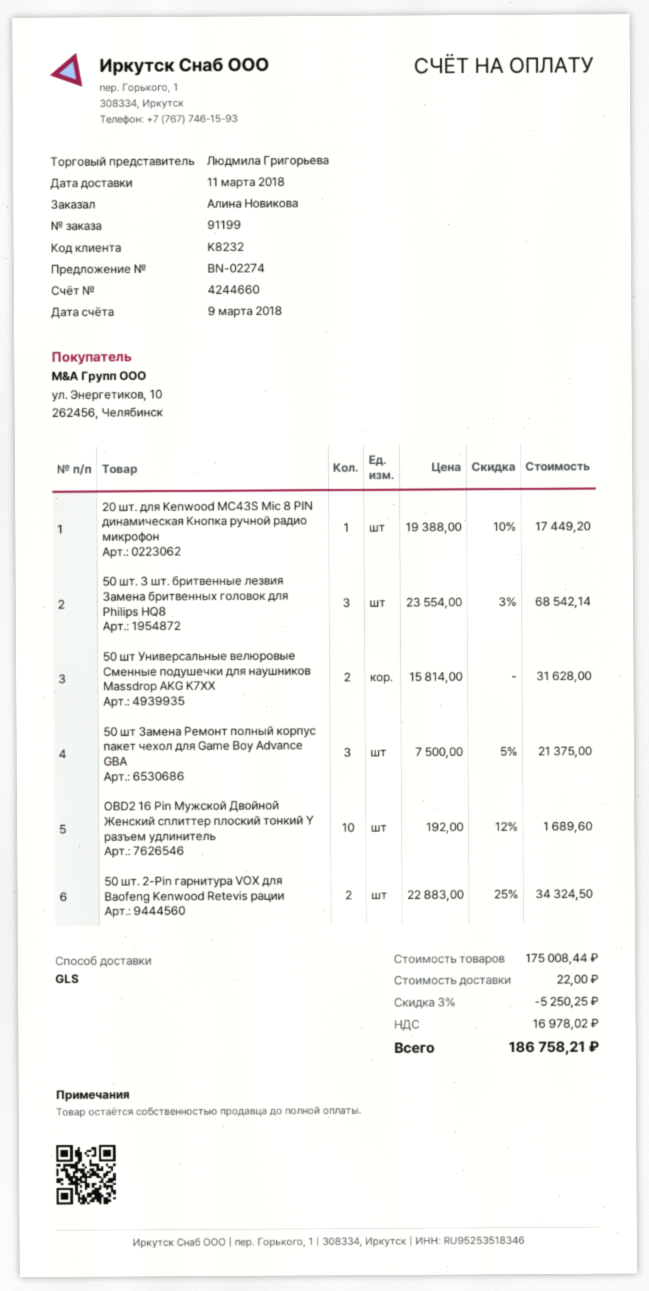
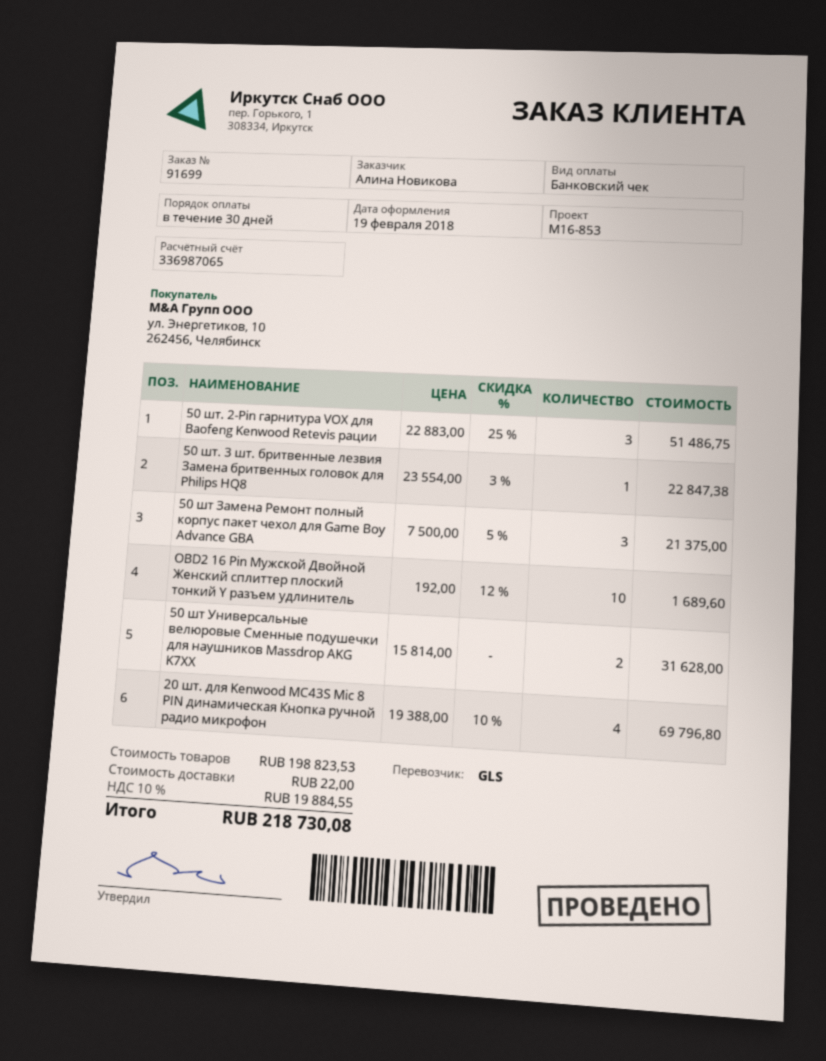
order number: 91199 -> 91699
20 шт. для Kenwood MC43S Mic 8 PIN динамическая Кнопка ручной радио микрофон: 1 x 19388.00 - 10% = 17449.20 -> 4 x 19388.00 - 10% = 69796.80
50 шт. 3 шт. бритвенные лезвия Замена бритвенных головок для Philips HQ8: 3 x 23554.00 - 3% = 68542.14 -> 1 x 23554.00 - 3% = 22847.38
50 шт. 2-Pin гарнитура VOX для Baofeng Kenwood Retevis рации: 2 x 22883.00 - 25% = 34324.50 -> 3 x 22883.00 - 25% = 51486.75
subtotal: 175008.44 -> 198823.53
discount: 3% = 5250.25 -> none
tax: 16978.02 -> 19884.55
total: 186758.21 -> 218730.08

